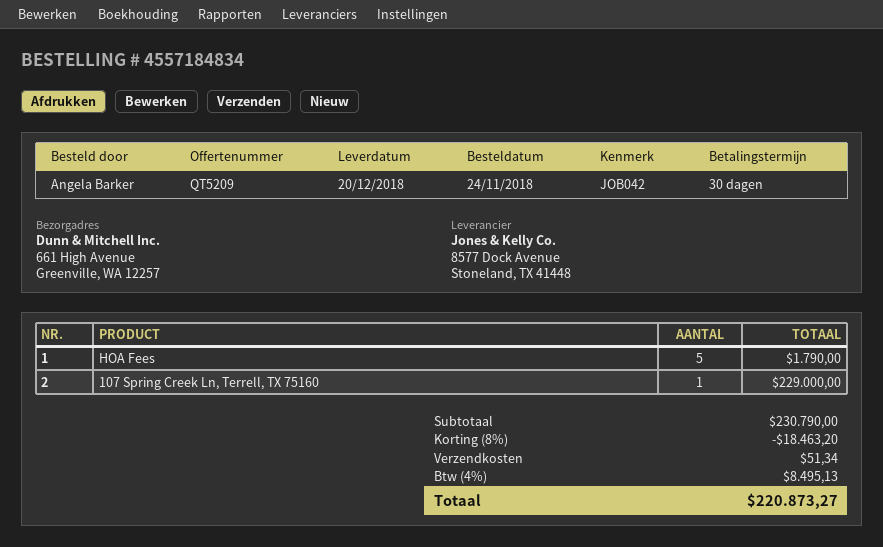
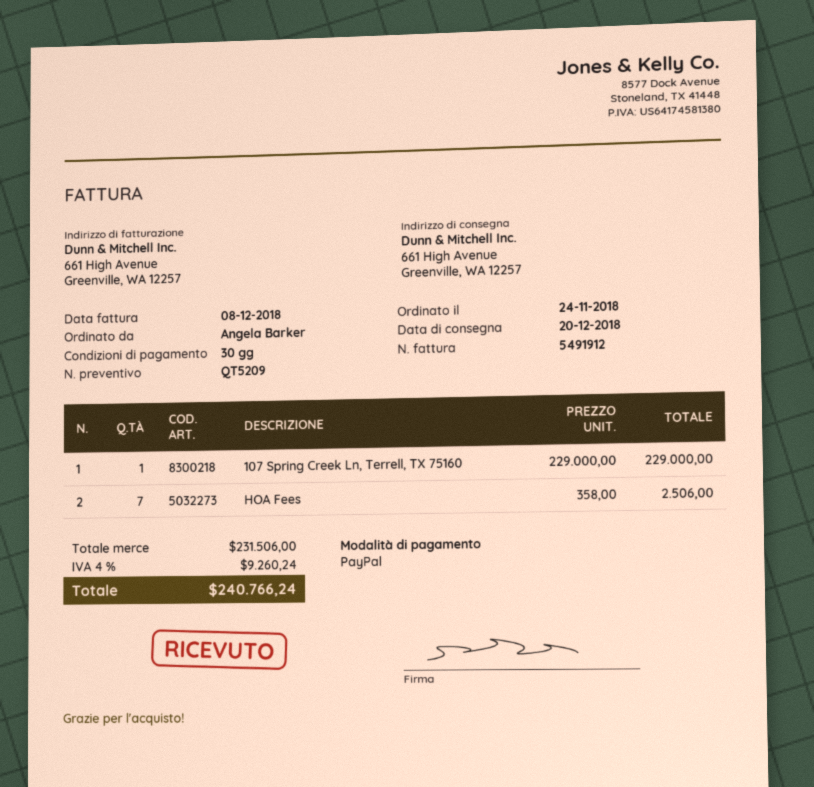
HOA Fees: 5 for 1790.00 -> 7 for 2506.00
subtotal: 230790.00 -> 231506.00
discount: 8% = 18463.20 -> none
shipping: 51.34 -> none
tax: 4% = 8495.13 -> 4% = 9260.24
total: 220873.27 -> 240766.24

